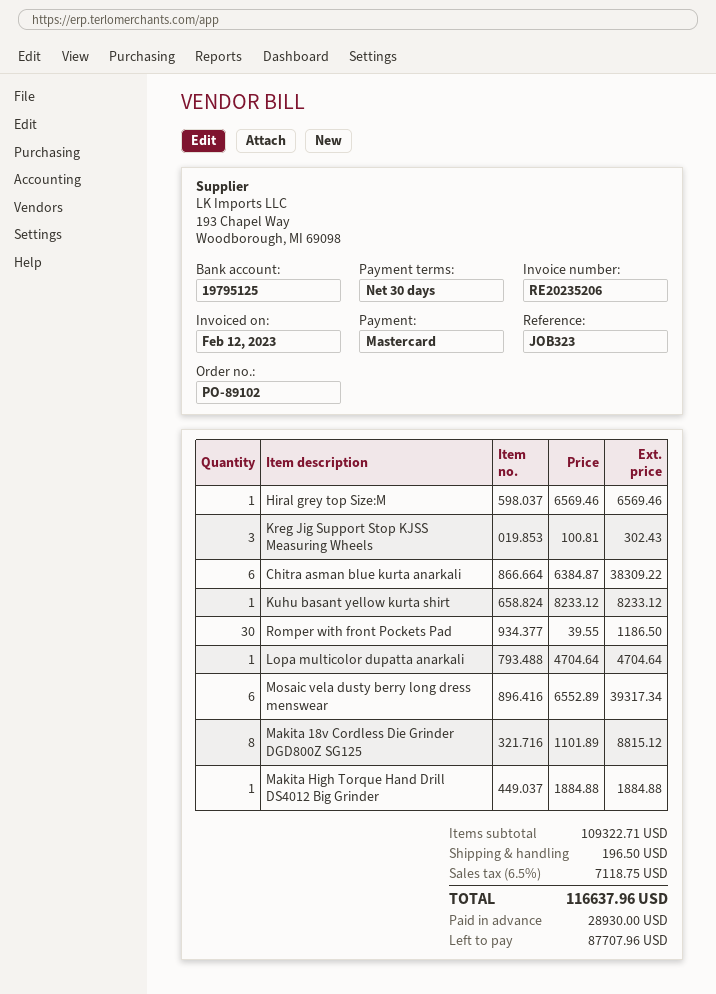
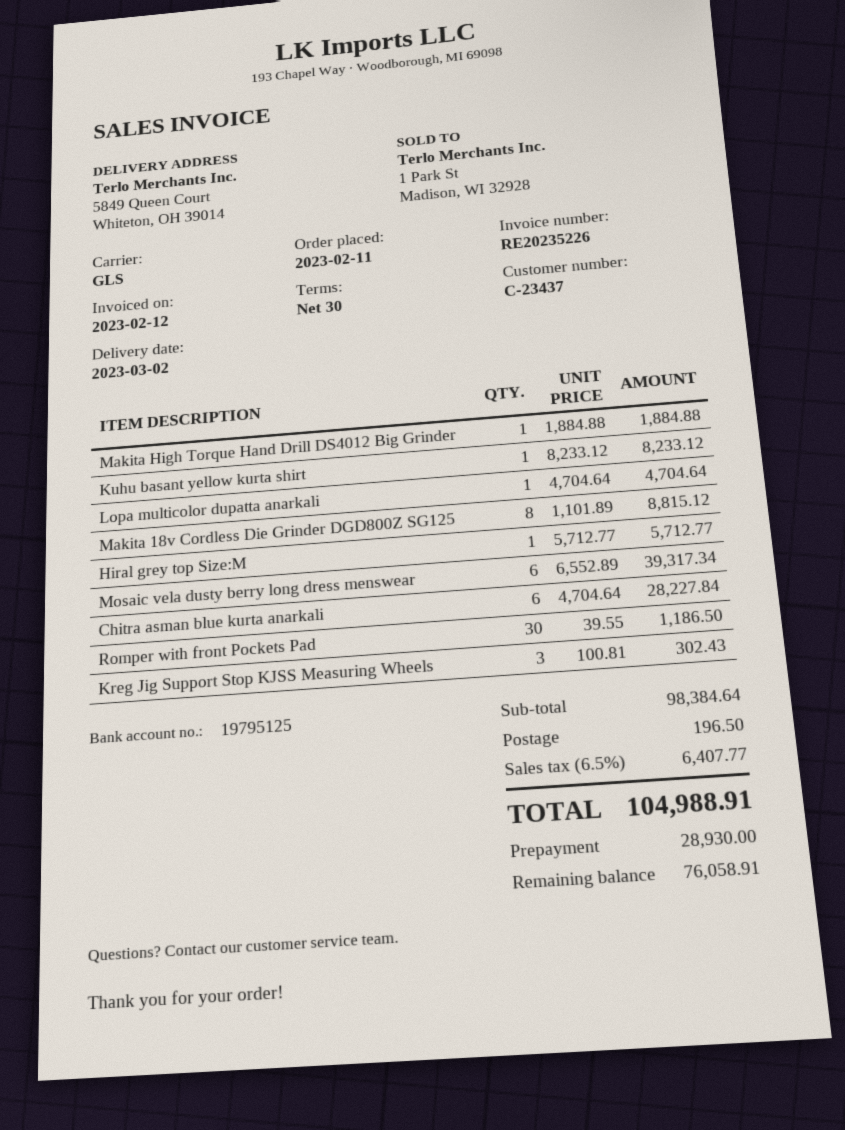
invoice number: RE20235206 -> RE20235226
Hiral grey top Size:M: 1 x 6569.46 = 6569.46 -> 1 x 5712.77 = 5712.77
Chitra asman blue kurta anarkali: 6 x 6384.87 = 38309.22 -> 6 x 4704.64 = 28227.84
subtotal: 109322.71 -> 98384.64
tax: 6.5% = 7118.75 -> 6.5% = 6407.77
total: 116637.96 -> 104988.91
balance: 87707.96 -> 76058.91

